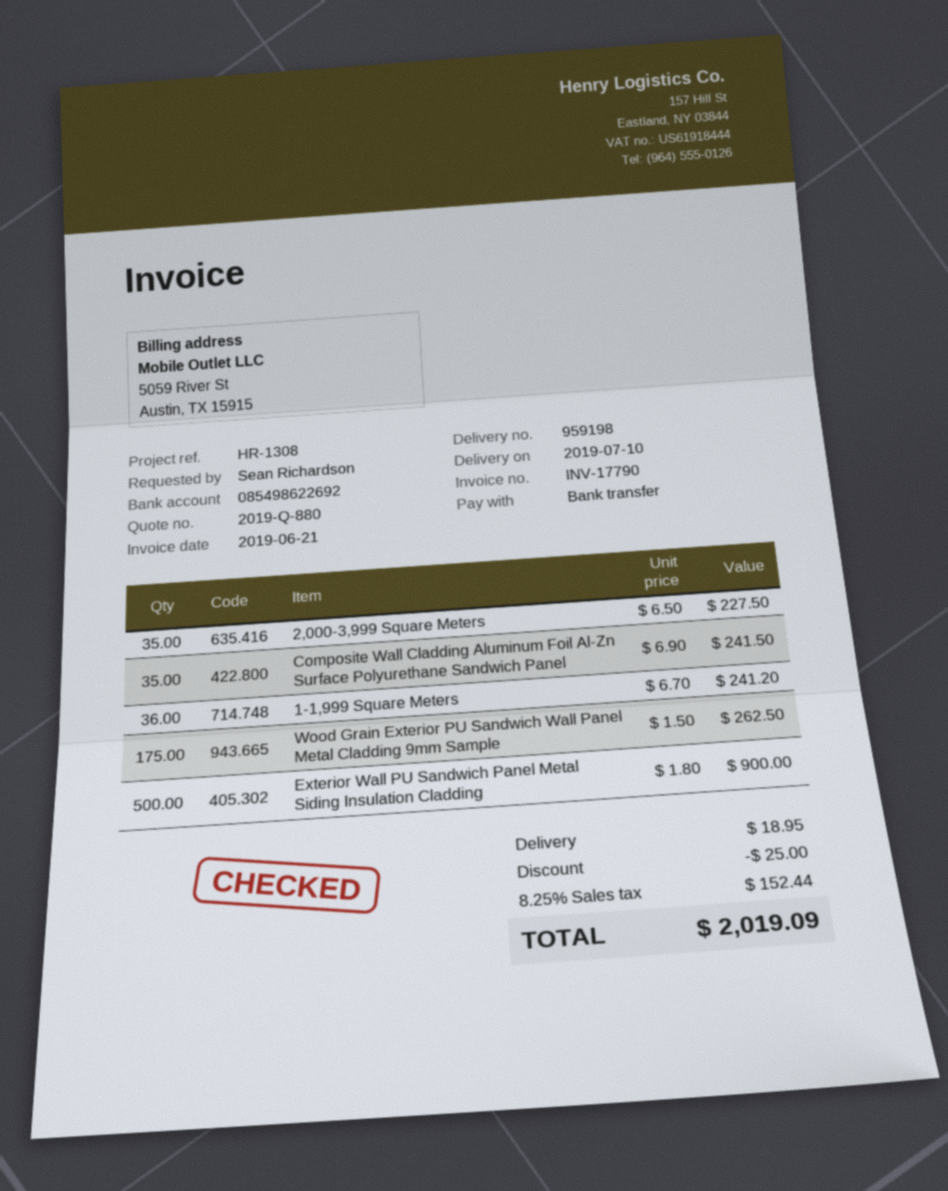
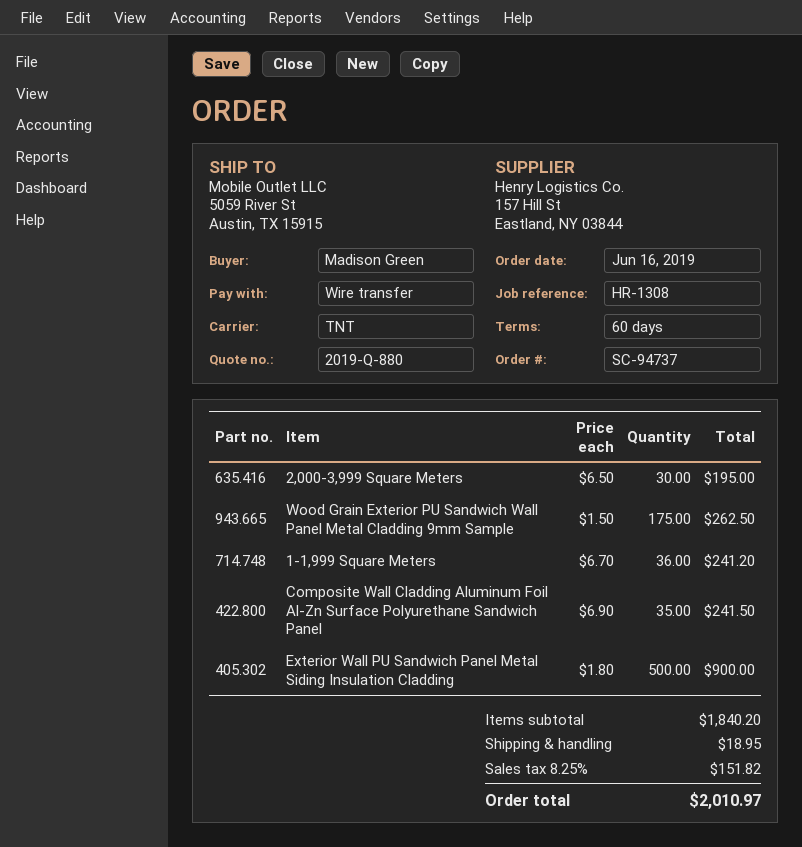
ordered by: Sean Richardson -> Madison Green
2,000-3,999 Square Meters: 35 x 6.50 = 227.50 -> 30 x 6.50 = 195.00
discount: 25.00 -> none
tax: 8.25% = 152.44 -> 8.25% = 151.82
total: 2019.09 -> 2010.97

